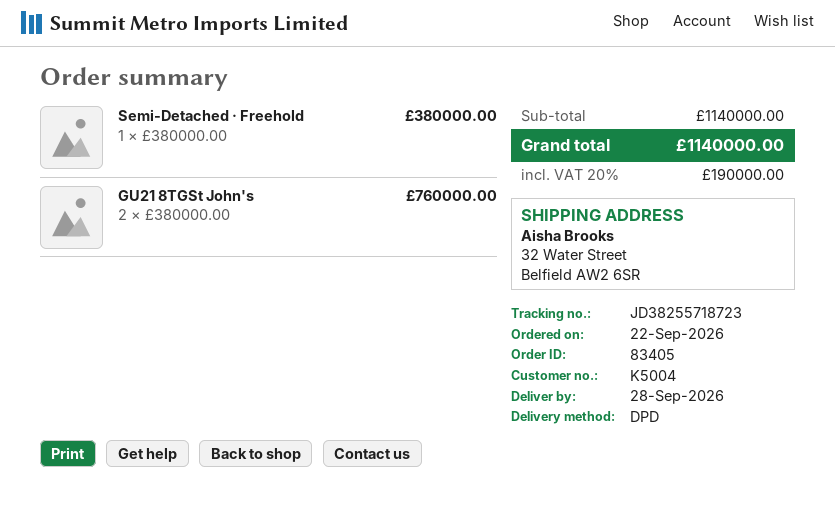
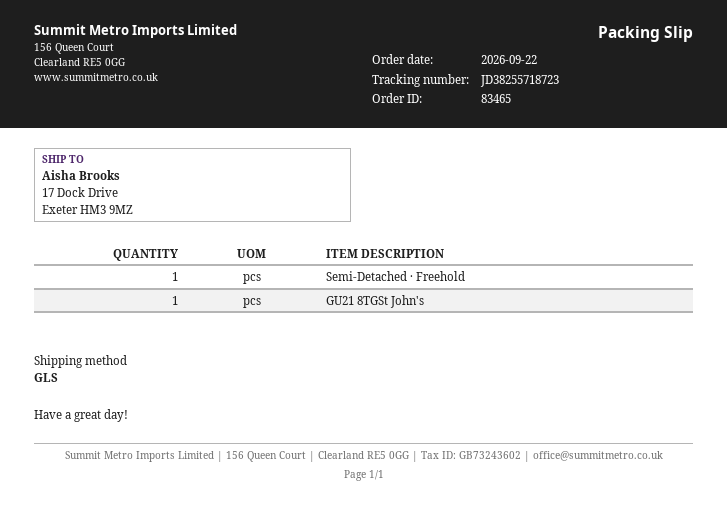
order number: 83405 -> 83465
shipping method: DPD -> GLS
ship to: 32 Water Street, Belfield AW2 6SR -> 17 Dock Drive, Exeter HM3 9MZ
GU21 8TGSt John's: 2 -> 1

